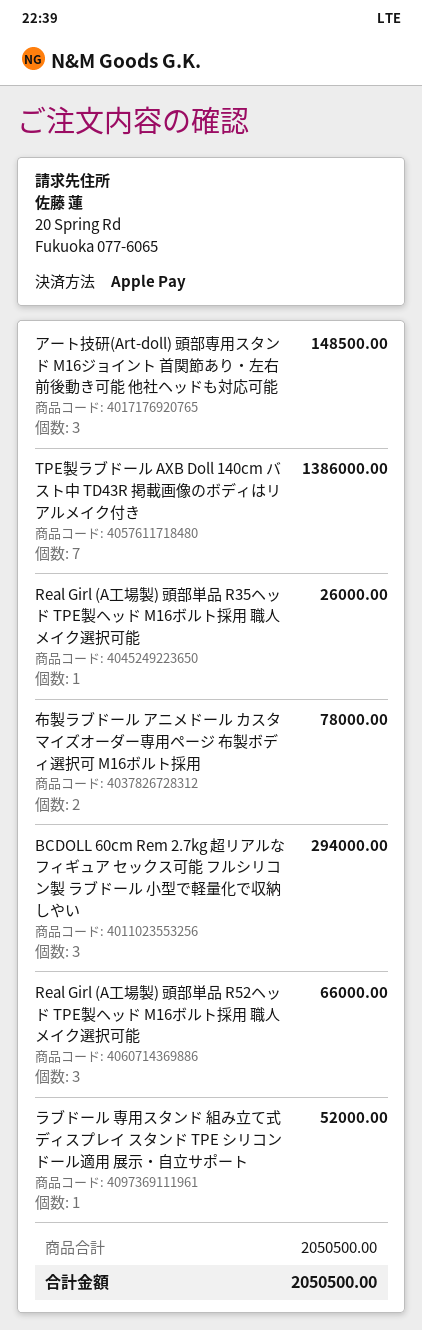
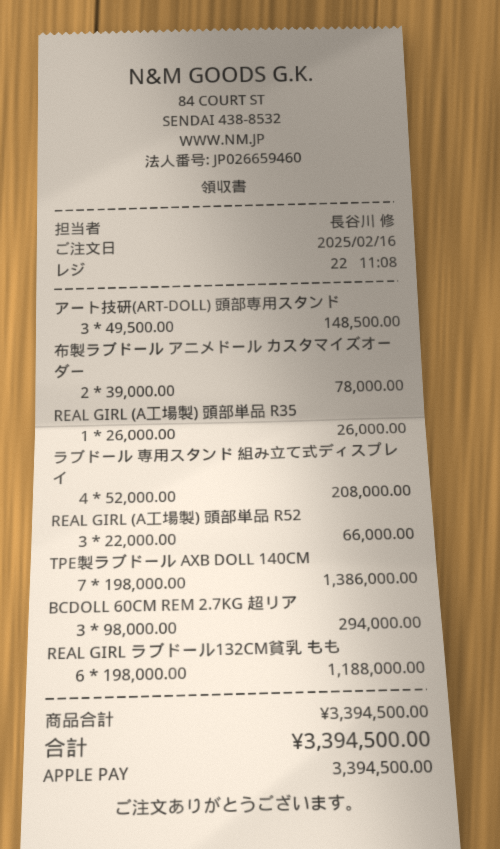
ラブドール 専用スタンド 組み立て式ディスプレイ スタンド TPE シリコンドール適用 展示・自立サポート: 1 for 52000.00 -> 4 for 208000.00
REAL GIRL ラブドール132CM貧乳 もも: none -> 6 for 1188000.00
subtotal: 2050500.00 -> 3394500.00
total: 2050500.00 -> 3394500.00

